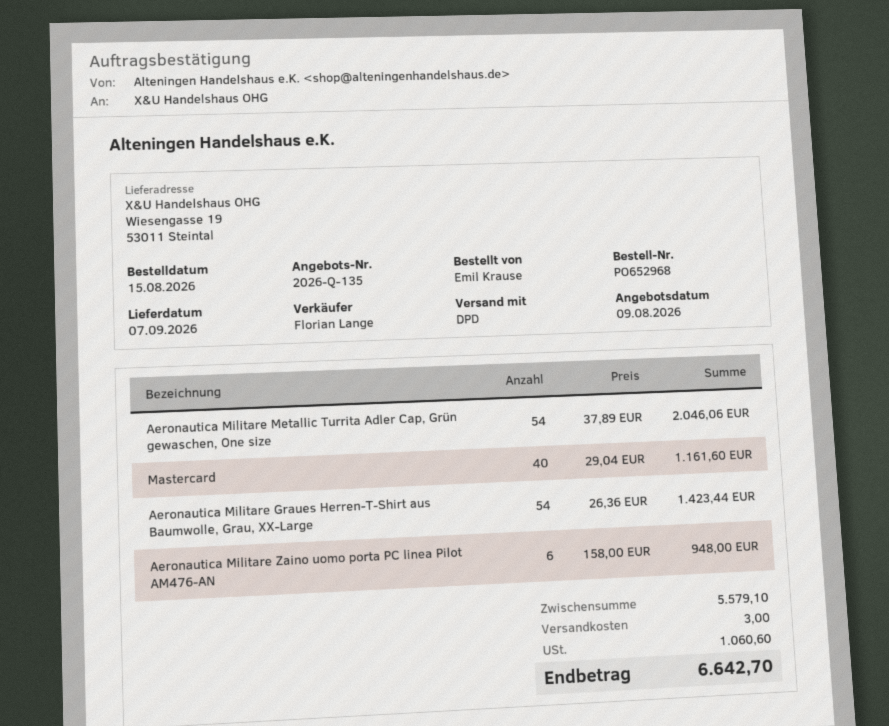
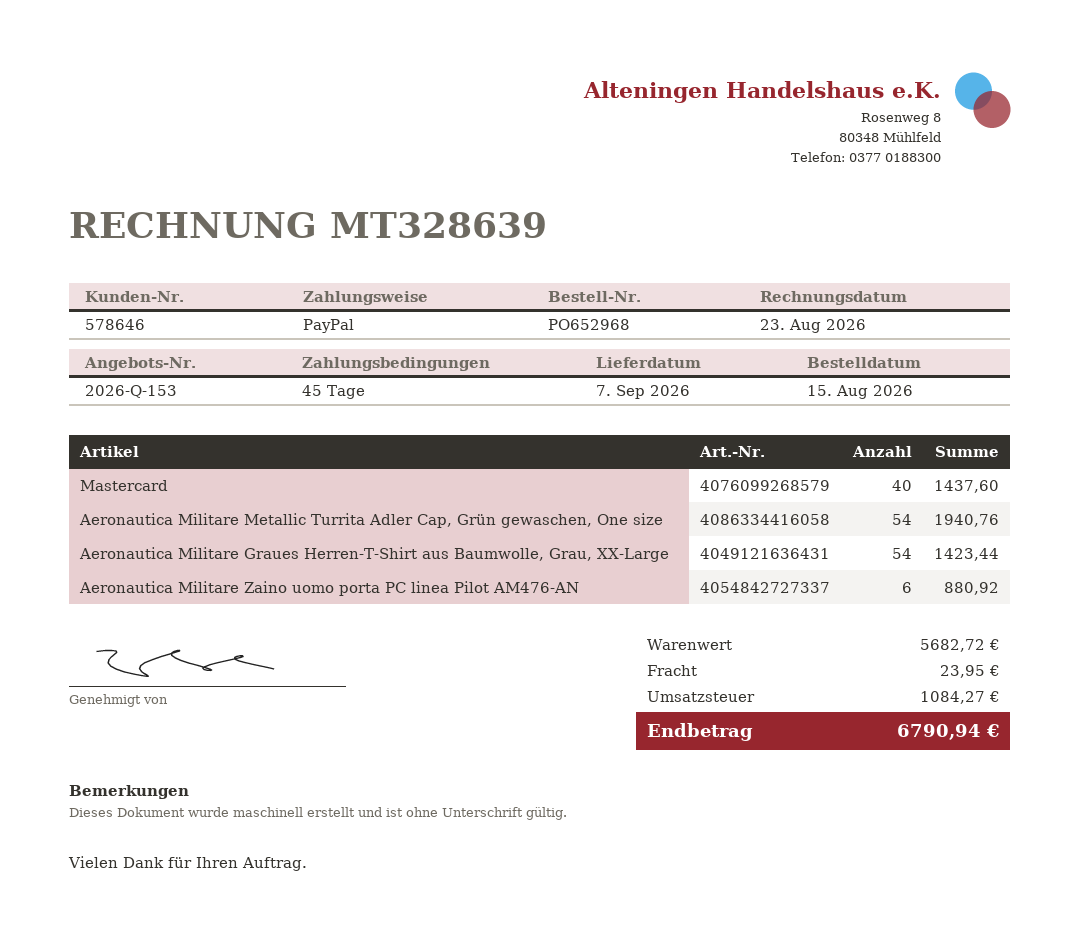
quote number: 2026-Q-135 -> 2026-Q-153
Aeronautica Militare Metallic Turrita Adler Cap, Grün gewaschen, One size: 54 for 2046.06 -> 54 for 1940.76
Mastercard: 40 for 1161.60 -> 40 for 1437.60
Aeronautica Militare Zaino uomo porta PC linea Pilot AM476-AN: 6 for 948.00 -> 6 for 880.92
subtotal: 5579.10 -> 5682.72
shipping: 3.00 -> 23.95
tax: 1060.60 -> 1084.27
total: 6642.70 -> 6790.94

